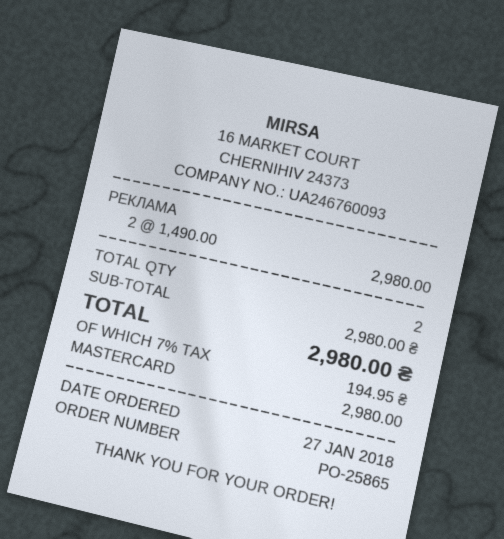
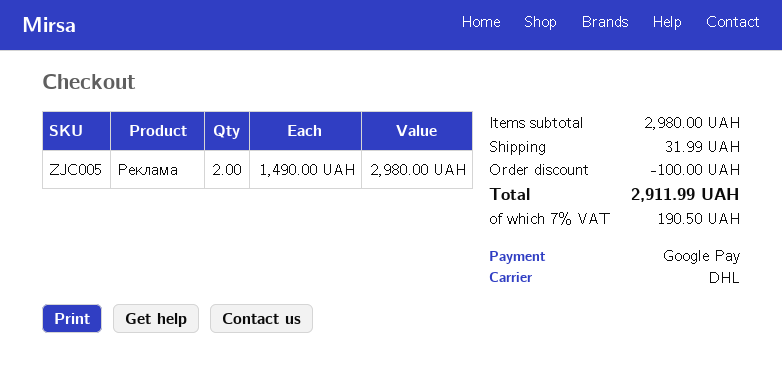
payment method: Mastercard -> Google Pay
discount: none -> 100.00
shipping: none -> 31.99
tax: 7% = 194.95 -> 7% = 190.50
total: 2980.00 -> 2911.99

